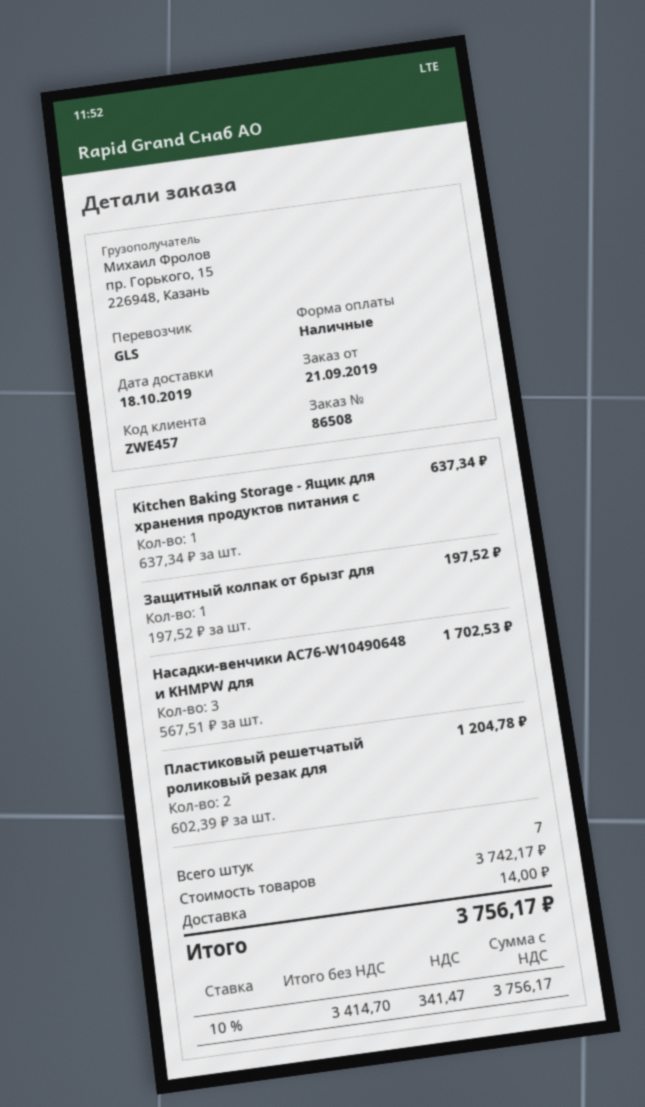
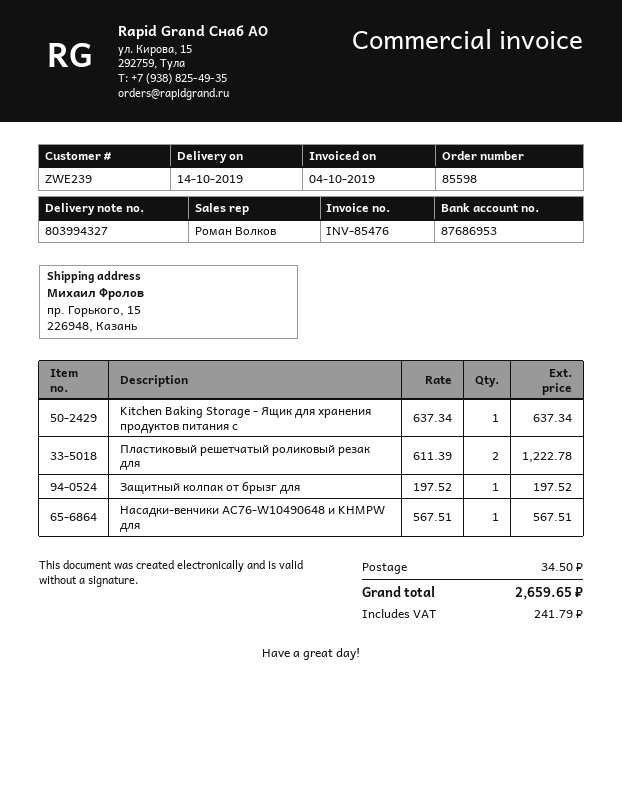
order number: 86508 -> 85598
delivery date: 2019-10-18 -> 2019-10-14
customer number: ZWE457 -> ZWE239
Насадки-венчики AC76-W10490648 и KHMPW для: 3 x 567.51 = 1702.53 -> 1 x 567.51 = 567.51
Пластиковый решетчатый роликовый резак для: 2 x 602.39 = 1204.78 -> 2 x 611.39 = 1222.78
shipping: 14.00 -> 34.50
tax: 341.47 -> 241.79
total: 3756.17 -> 2659.65

